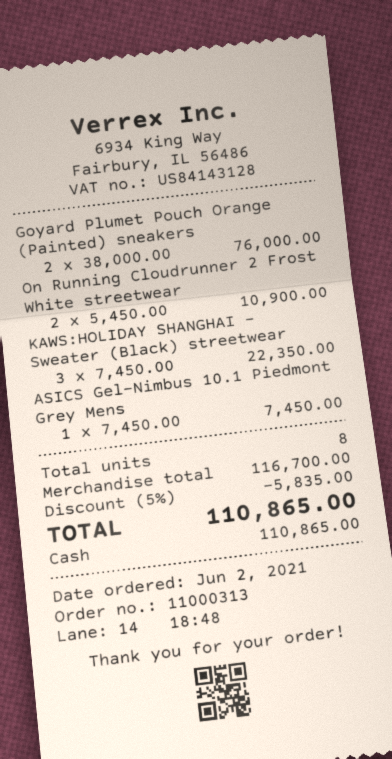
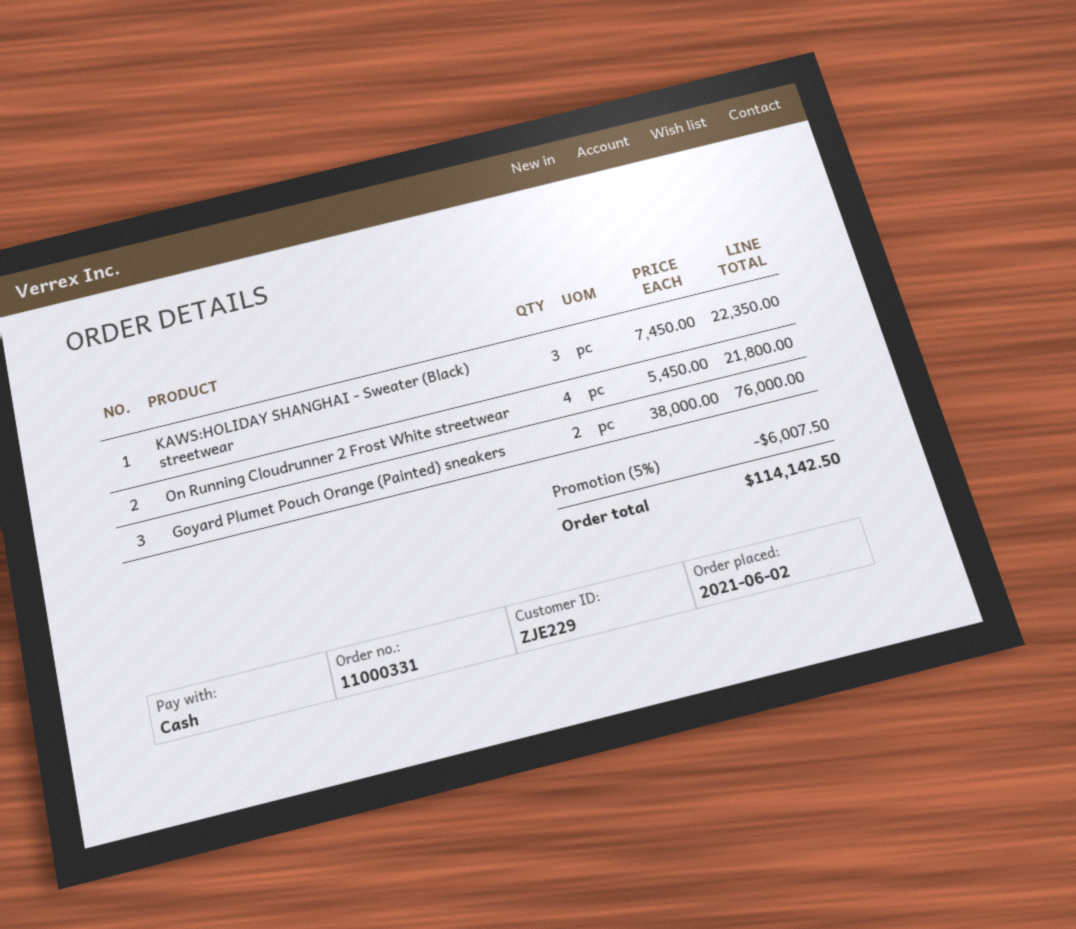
order number: 11000313 -> 11000331
On Running Cloudrunner 2 Frost White streetwear: 2 x 5450.00 = 10900.00 -> 4 x 5450.00 = 21800.00
ASICS Gel-Nimbus 10.1 Piedmont Grey Mens: 1 x 7450.00 = 7450.00 -> none
discount: 5% = 5835.00 -> 5% = 6007.50
total: 110865.00 -> 114142.50

